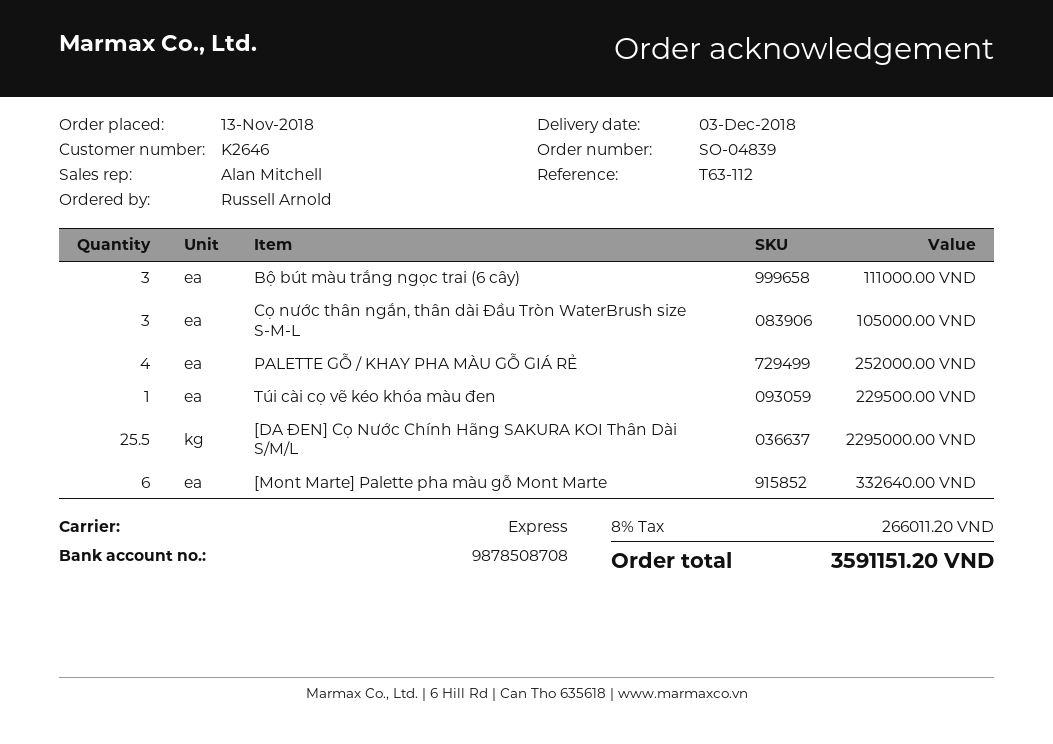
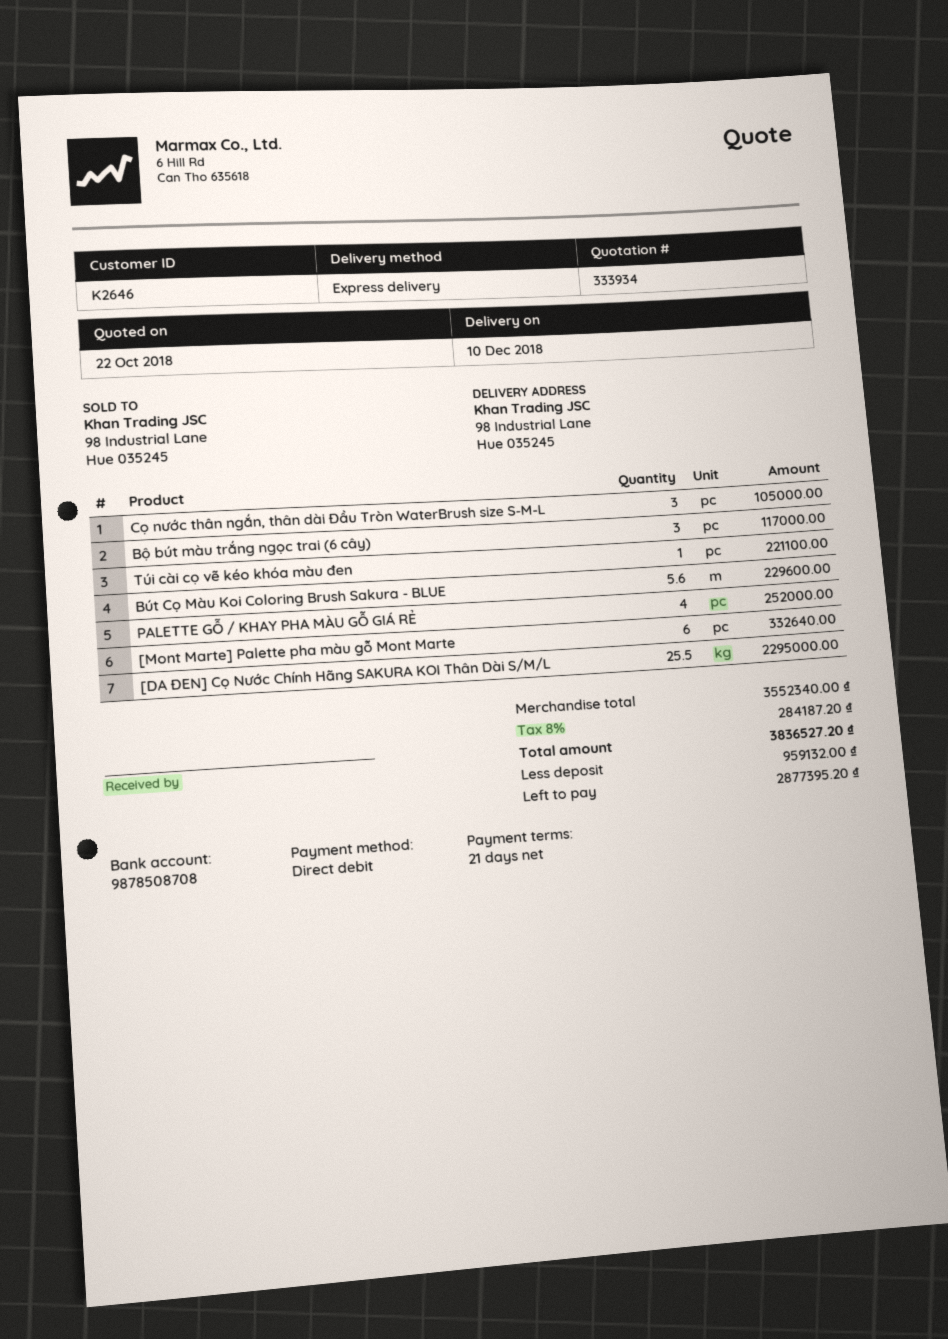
delivery date: 2018-12-03 -> 2018-12-10
Bộ bút màu trắng ngọc trai (6 cây): 3 for 111000.00 -> 3 for 117000.00
Túi cài cọ vẽ kéo khóa màu đen: 1 for 229500.00 -> 1 for 221100.00
Bút Cọ Màu Koi Coloring Brush Sakura - BLUE: none -> 5.6 for 229600.00
tax: 8% = 266011.20 -> 8% = 284187.20
total: 3591151.20 -> 3836527.20

